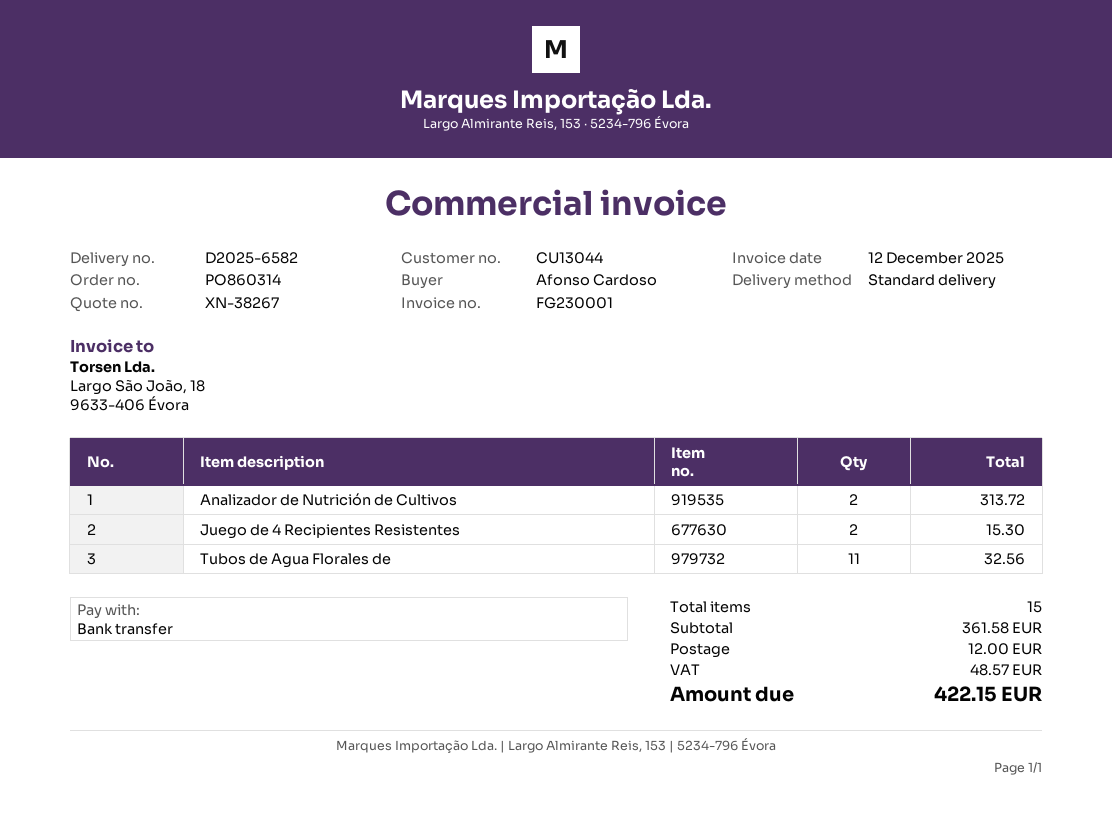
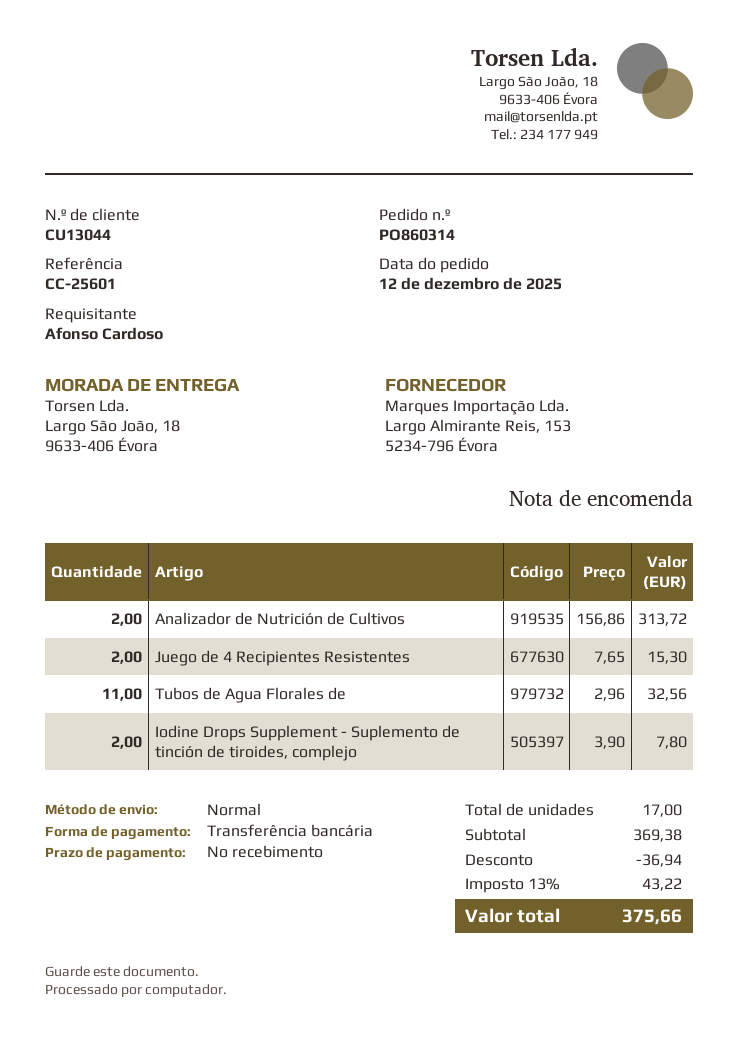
Iodine Drops Supplement - Suplemento de tinción de tiroides, complejo: none -> 2 for 7.80
total quantity: 15 -> 17
subtotal: 361.58 -> 369.38
discount: none -> 36.94
shipping: 12.00 -> none
tax: 48.57 -> 43.22
total: 422.15 -> 375.66

